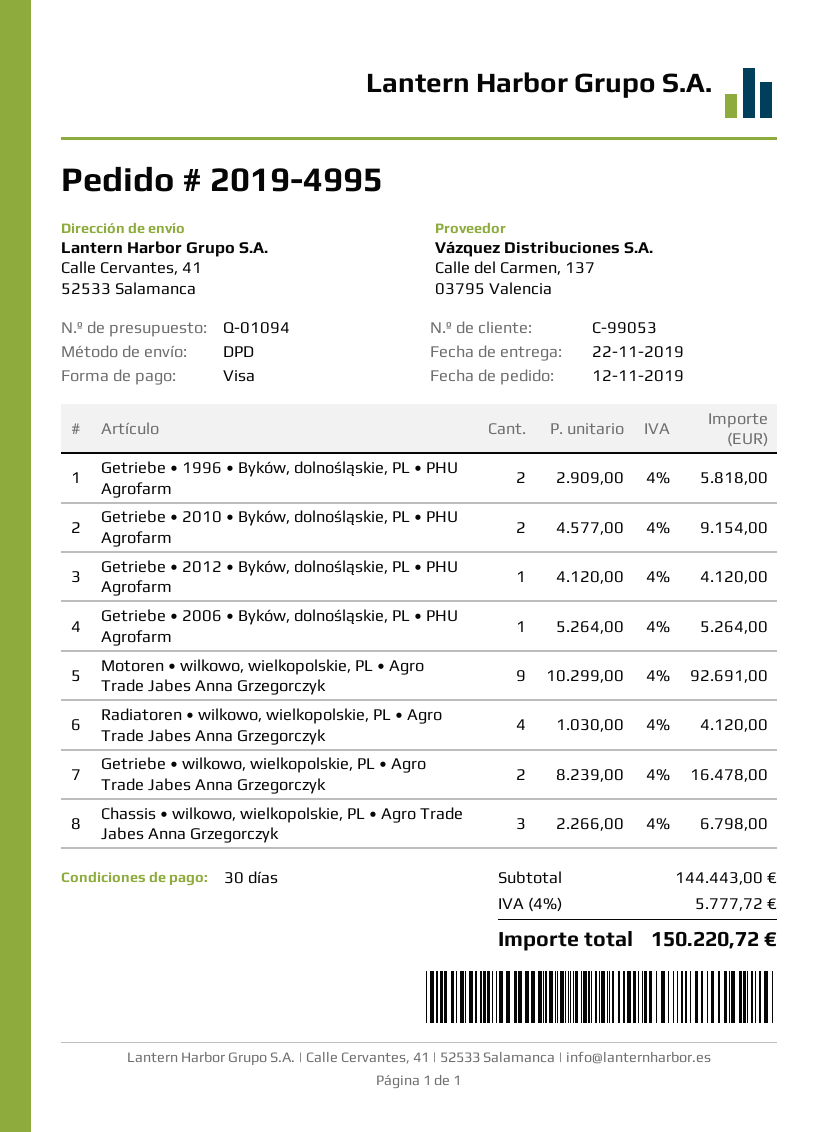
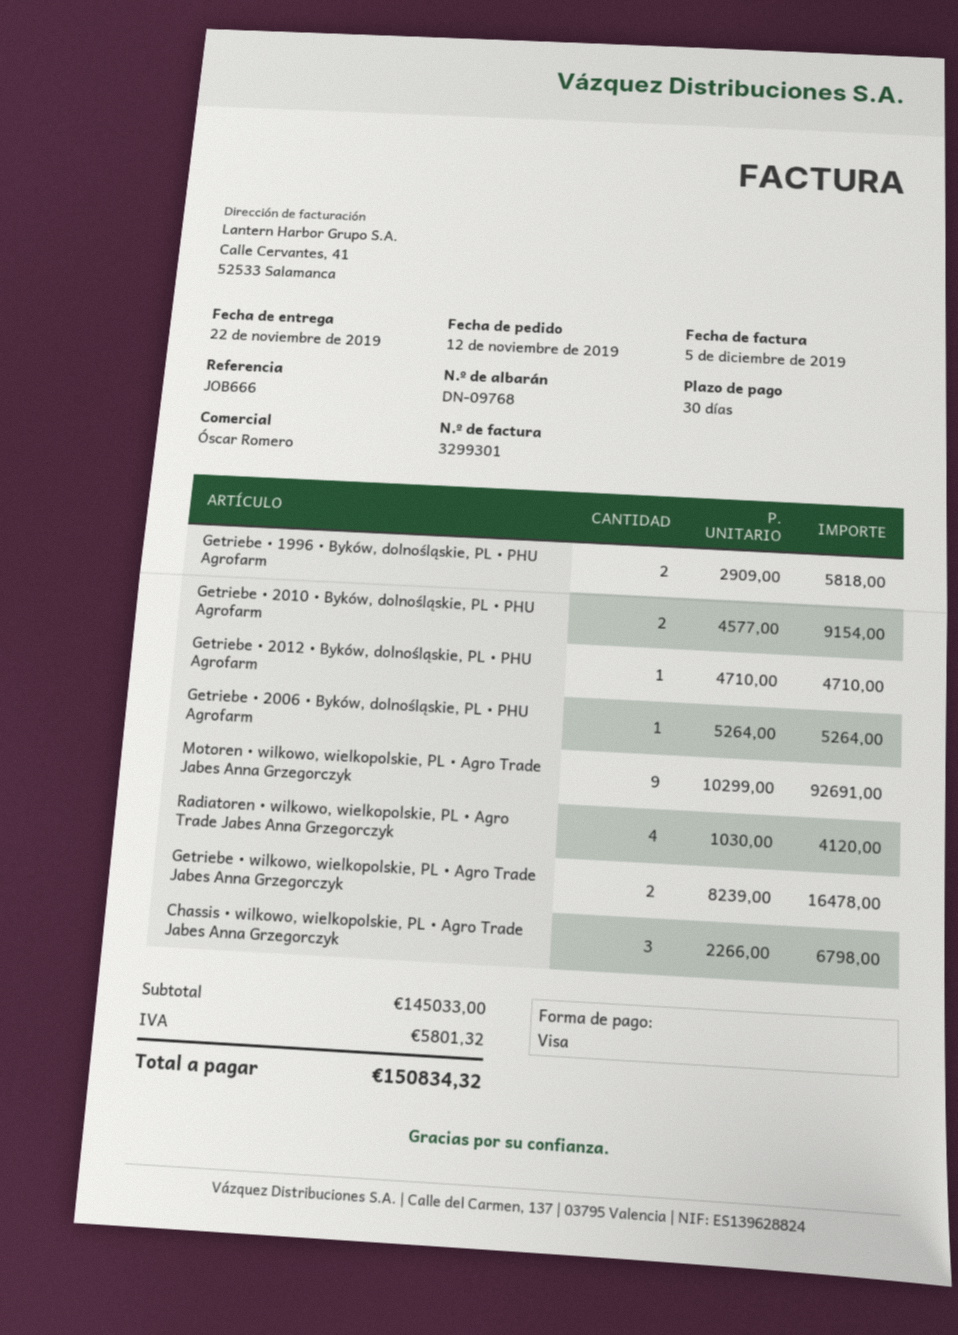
Getriebe • 2012 • Byków, dolnośląskie, PL • PHU Agrofarm: 1 x 4120.00 = 4120.00 -> 1 x 4710.00 = 4710.00
subtotal: 144443.00 -> 145033.00
tax: 5777.72 -> 5801.32
total: 150220.72 -> 150834.32

